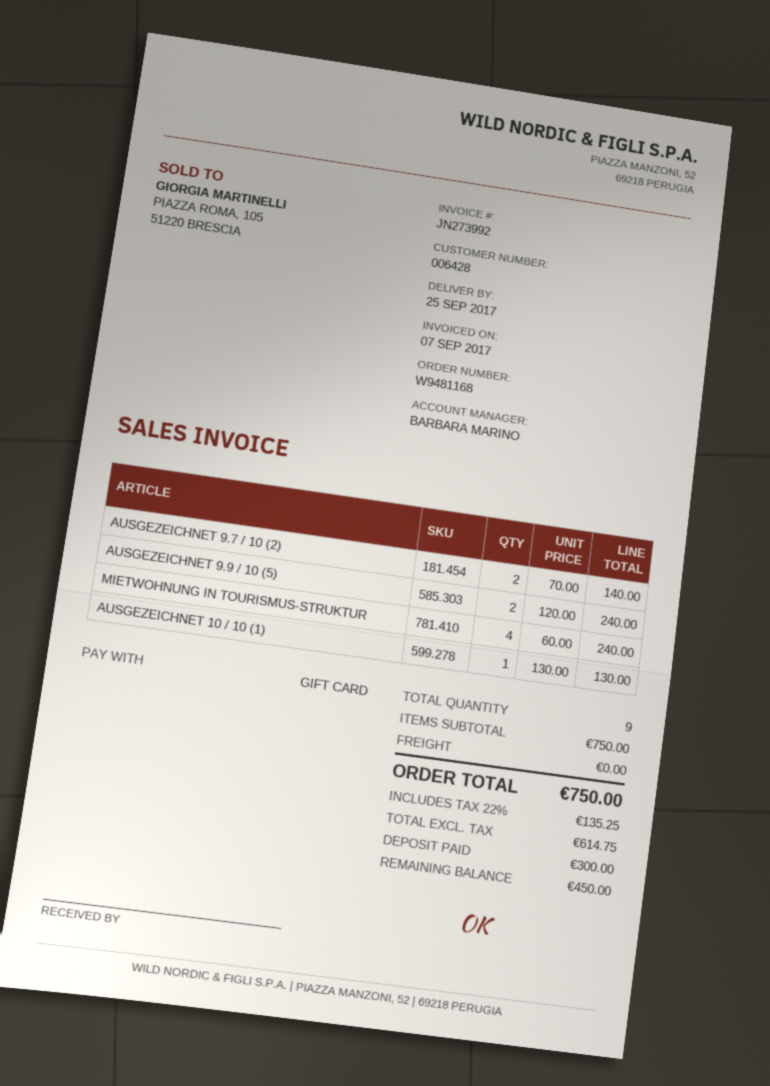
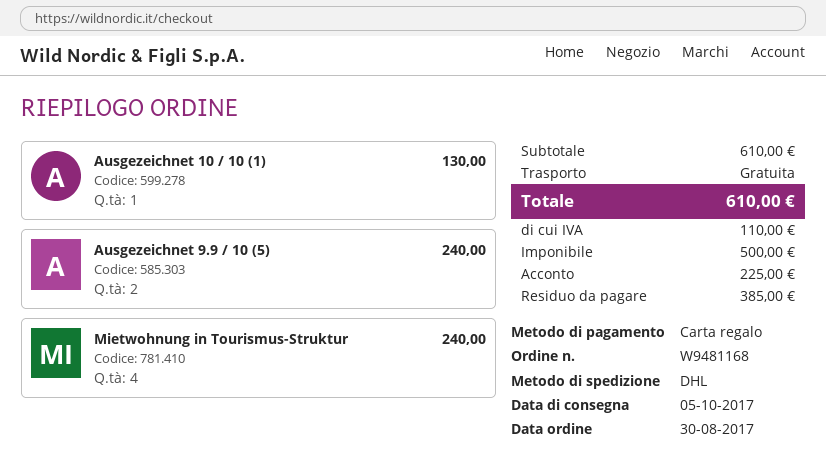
delivery date: 2017-09-25 -> 2017-10-05
AUSGEZEICHNET 9.7 / 10 (2): 2 for 140.00 -> none
subtotal: 750.00 -> 610.00
net: 614.75 -> 500.00
tax: 135.25 -> 110.00
total: 750.00 -> 610.00
deposit: 300.00 -> 225.00
balance: 450.00 -> 385.00

